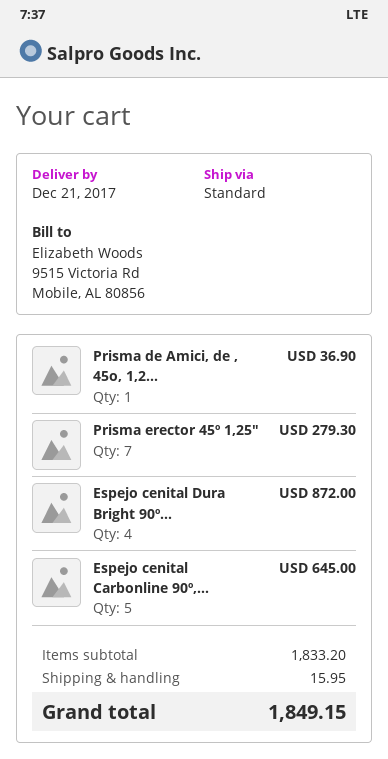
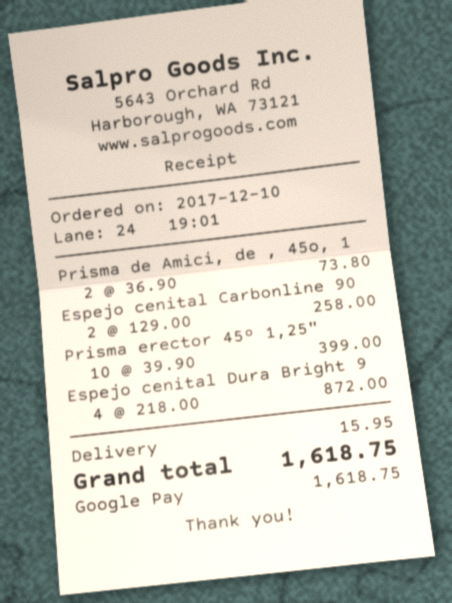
Prisma de Amici, de , 45o, 1,2...: 1 for 36.90 -> 2 for 73.80
Prisma erector 45º 1,25": 7 for 279.30 -> 10 for 399.00
Espejo cenital Carbonline 90º,...: 5 for 645.00 -> 2 for 258.00
total: 1849.15 -> 1618.75

